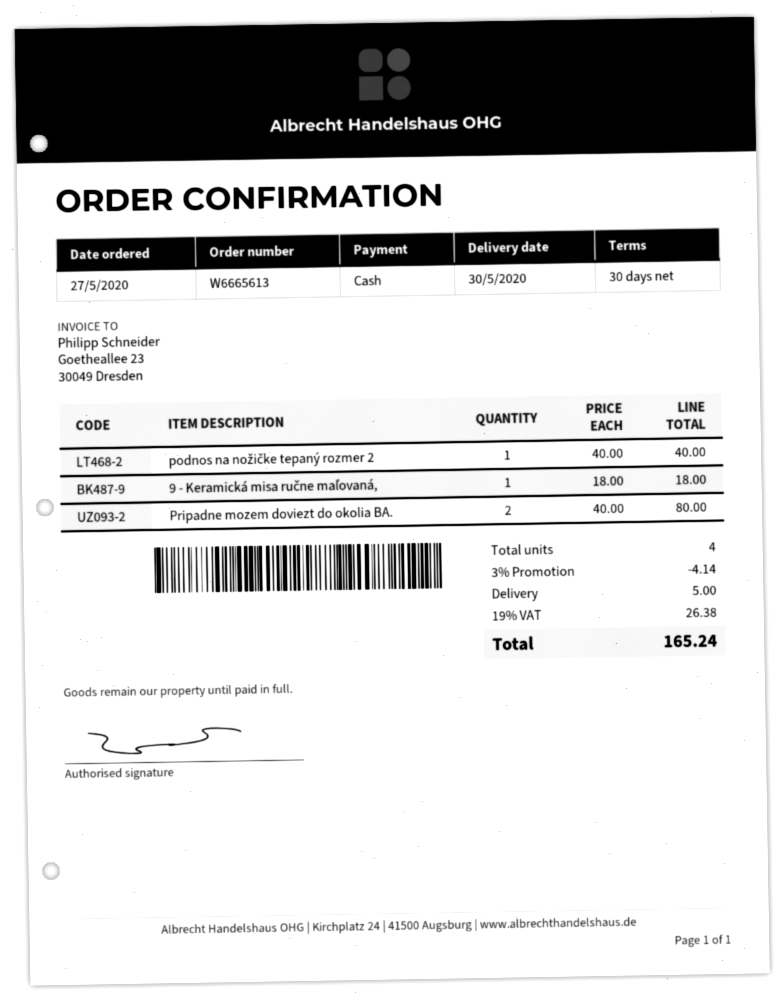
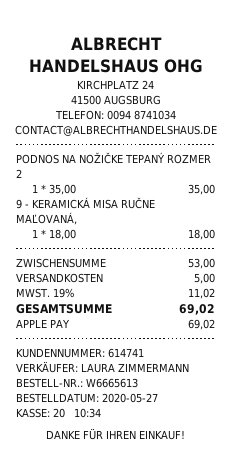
payment method: cash -> Apple Pay
podnos na nožičke tepaný rozmer 2: 1 x 40.00 = 40.00 -> 1 x 35.00 = 35.00
Pripadne mozem doviezt do okolia BA.: 2 x 40.00 = 80.00 -> none
discount: 3% = 4.14 -> none
tax: 19% = 26.38 -> 19% = 11.02
total: 165.24 -> 69.02

